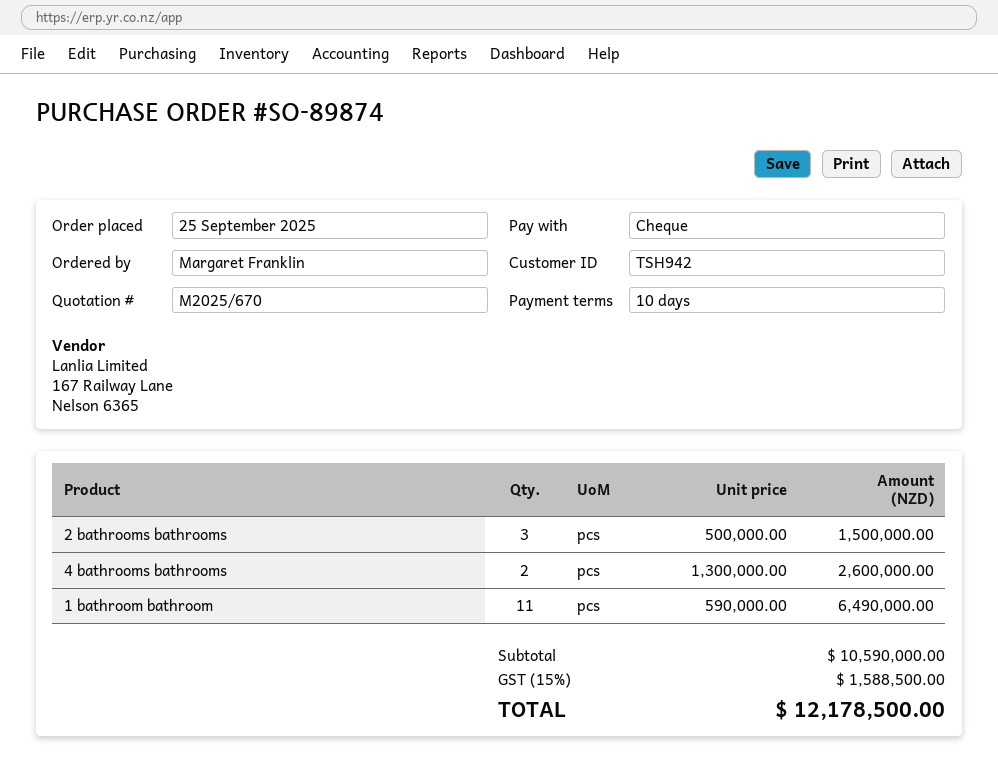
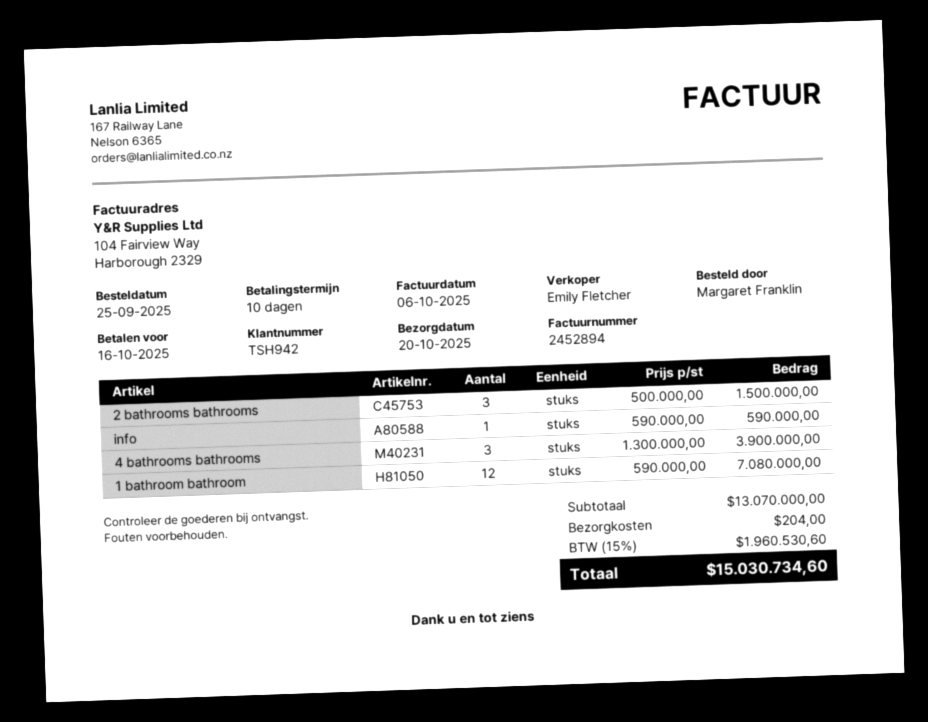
4 bathrooms bathrooms: 2 x 1300000.00 = 2600000.00 -> 3 x 1300000.00 = 3900000.00
1 bathroom bathroom: 11 x 590000.00 = 6490000.00 -> 12 x 590000.00 = 7080000.00
info: none -> 1 x 590000.00 = 590000.00
subtotal: 10590000.00 -> 13070000.00
shipping: none -> 204.00
tax: 15% = 1588500.00 -> 15% = 1960530.60
total: 12178500.00 -> 15030734.60

